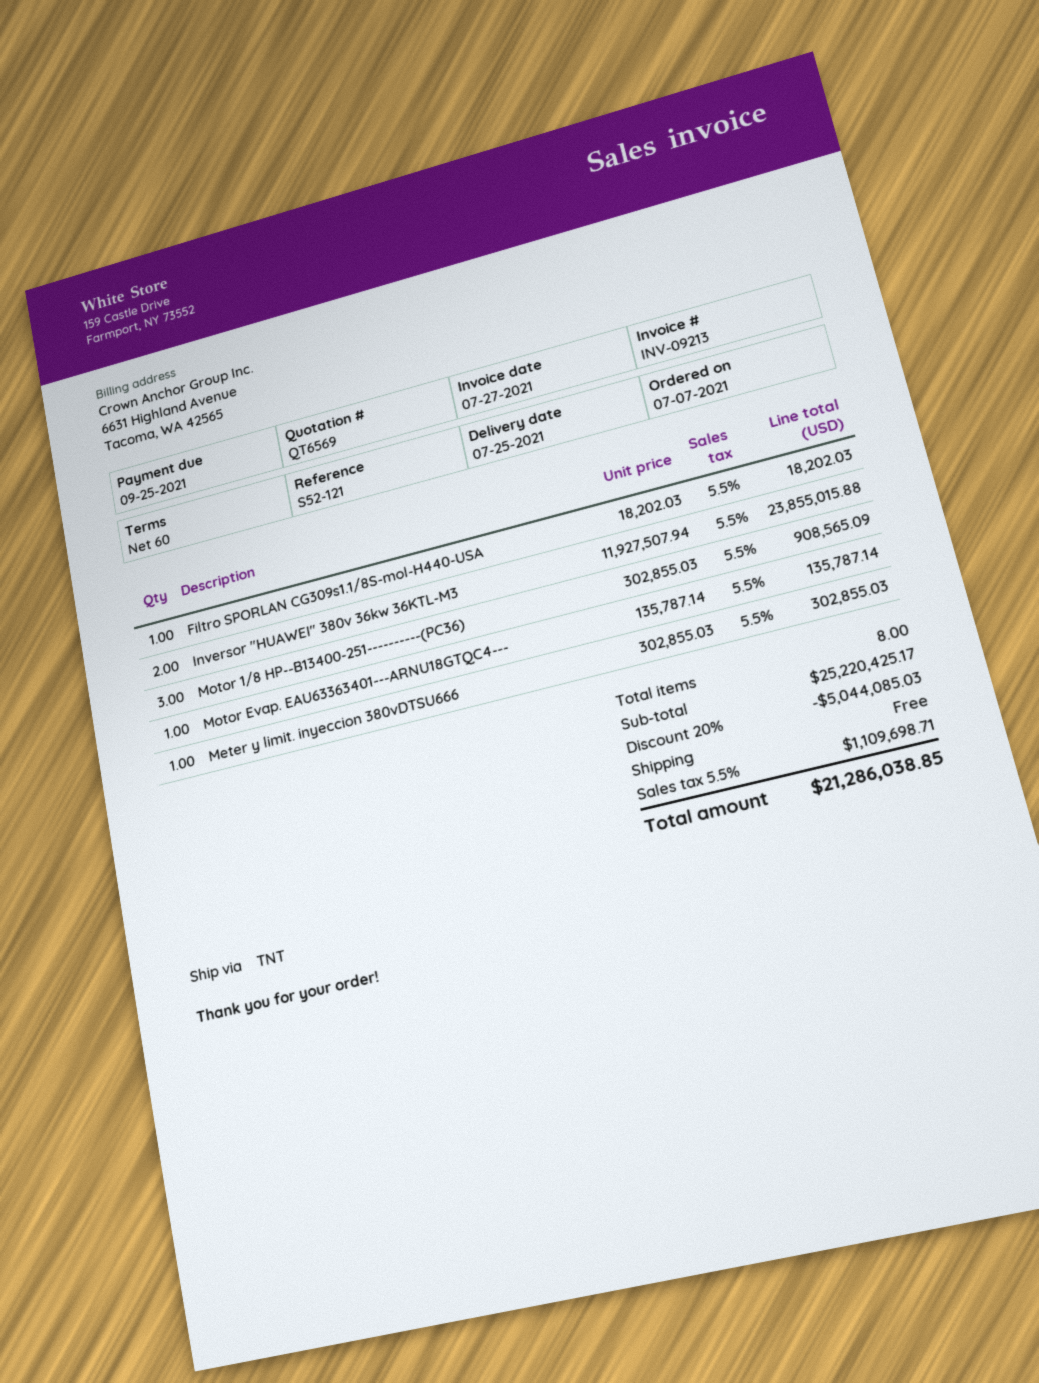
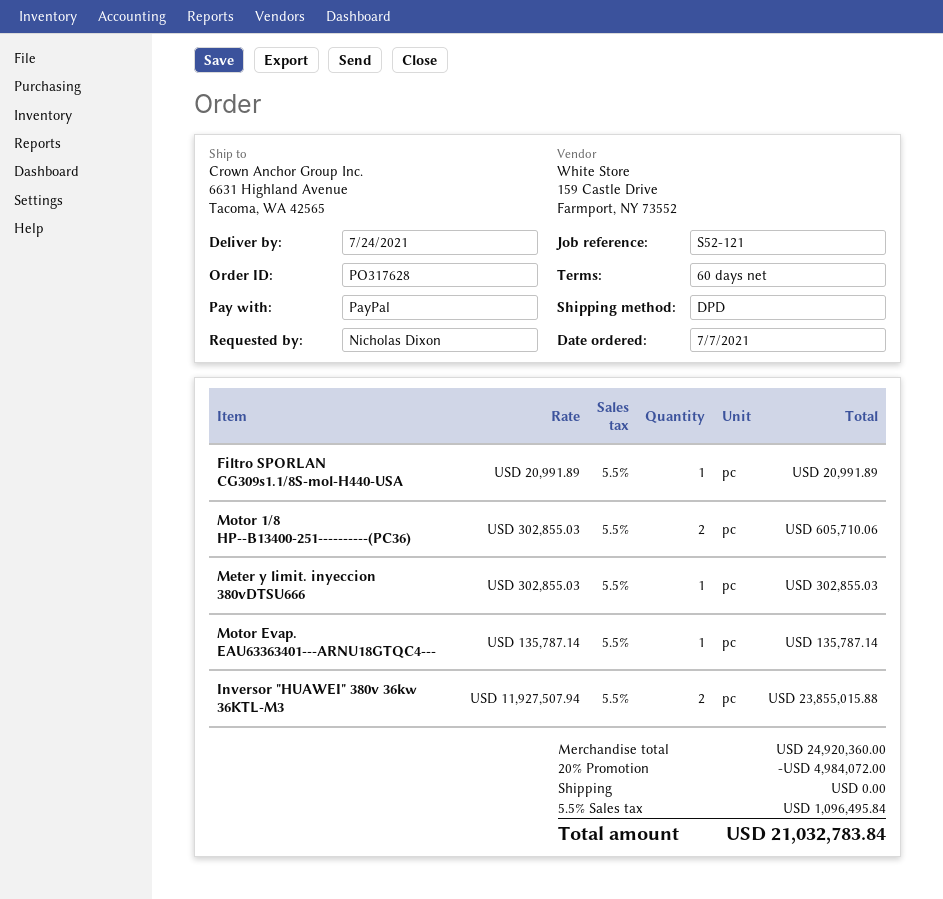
delivery date: 2021-07-25 -> 2021-07-24
shipping method: TNT -> DPD
Filtro SPORLAN CG309s1.1/8S-mol-H440-USA: 1 x 18202.03 = 18202.03 -> 1 x 20991.89 = 20991.89
Motor 1/8 HP--B13400-251----------(PC36): 3 x 302855.03 = 908565.09 -> 2 x 302855.03 = 605710.06
subtotal: 25220425.17 -> 24920360.00
discount: 20% = 5044085.03 -> 20% = 4984072.00
tax: 5.5% = 1109698.71 -> 5.5% = 1096495.84
total: 21286038.85 -> 21032783.84

